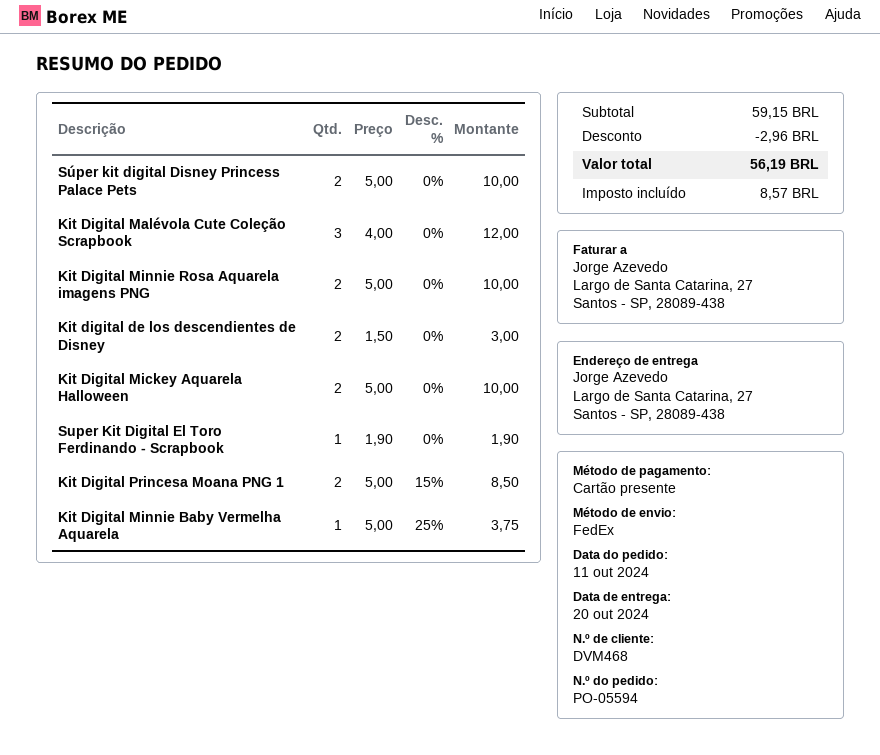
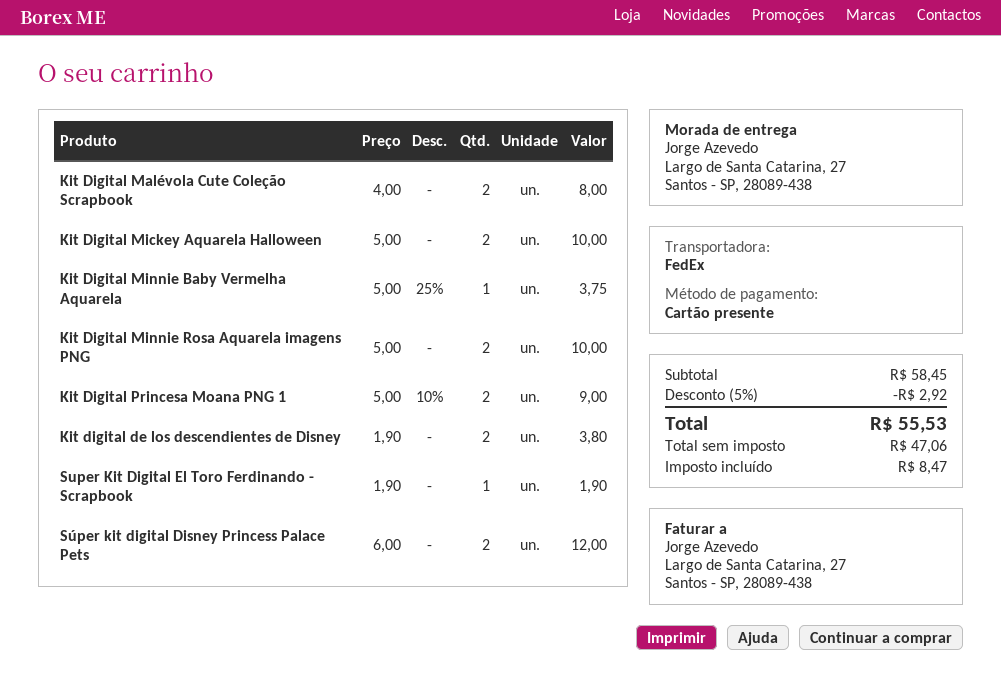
Súper kit digital Disney Princess Palace Pets: 2 x 5.00 = 10.00 -> 2 x 6.00 = 12.00
Kit Digital Malévola Cute Coleção Scrapbook: 3 x 4.00 = 12.00 -> 2 x 4.00 = 8.00
Kit digital de los descendientes de Disney: 2 x 1.50 = 3.00 -> 2 x 1.90 = 3.80
Kit Digital Princesa Moana PNG 1: 2 x 5.00 - 15% = 8.50 -> 2 x 5.00 - 10% = 9.00
subtotal: 59.15 -> 58.45
discount: 2.96 -> 2.92
tax: 8.57 -> 8.47
total: 56.19 -> 55.53

